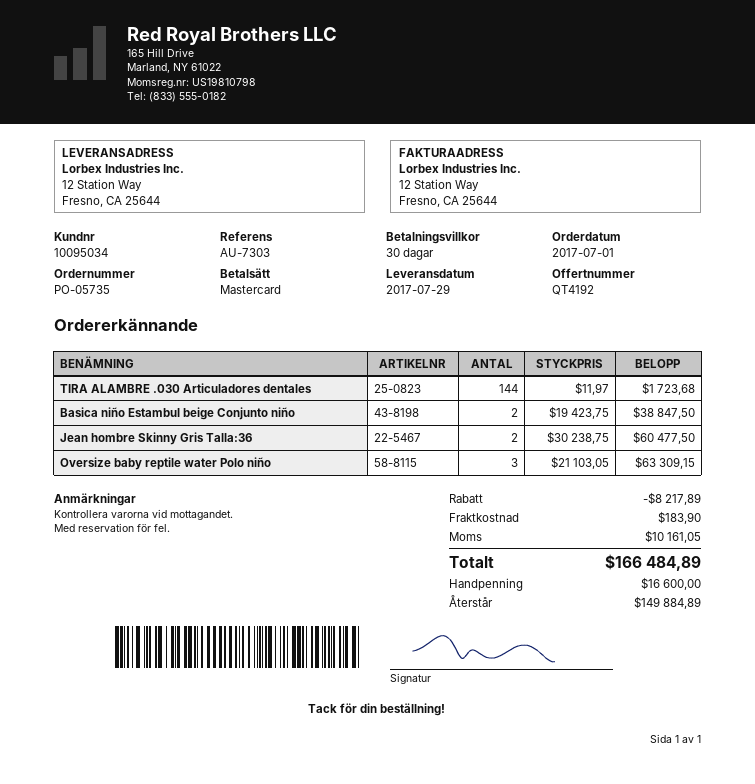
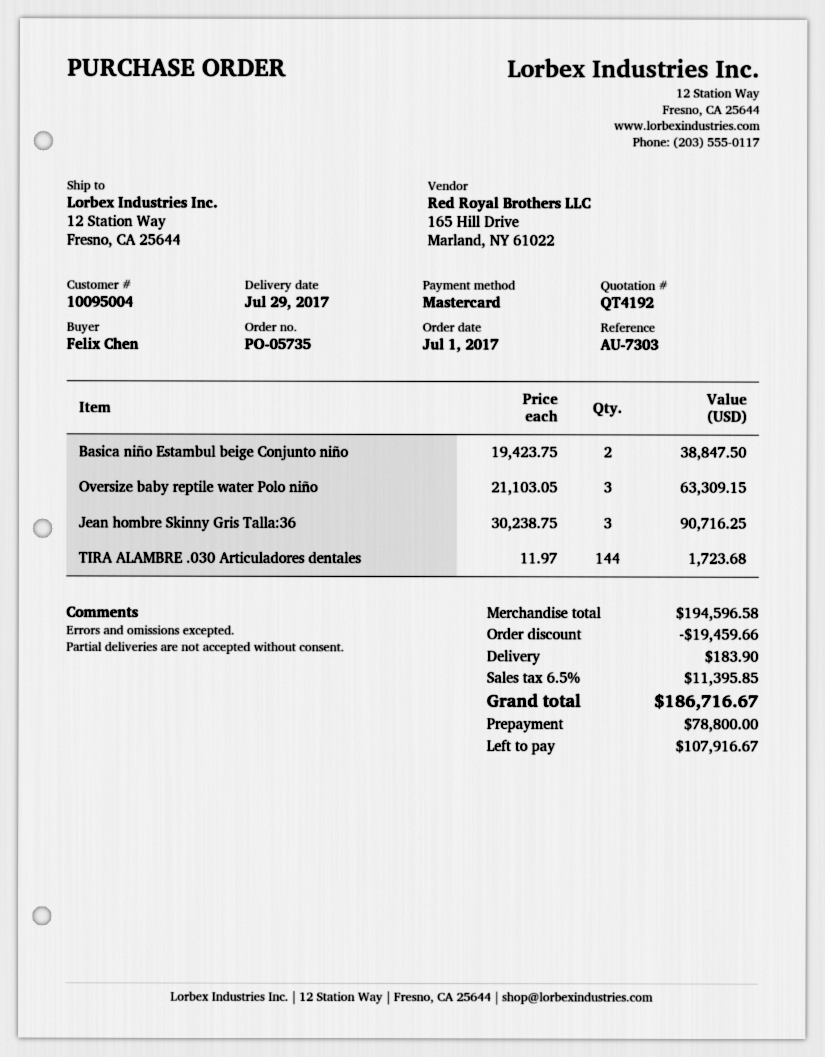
customer number: 10095034 -> 10095004
Jean hombre Skinny Gris Talla:36: 2 x 30238.75 = 60477.50 -> 3 x 30238.75 = 90716.25
discount: 8217.89 -> 19459.66
tax: 10161.05 -> 11395.85
total: 166484.89 -> 186716.67
deposit: 16600.00 -> 78800.00
balance: 149884.89 -> 107916.67

